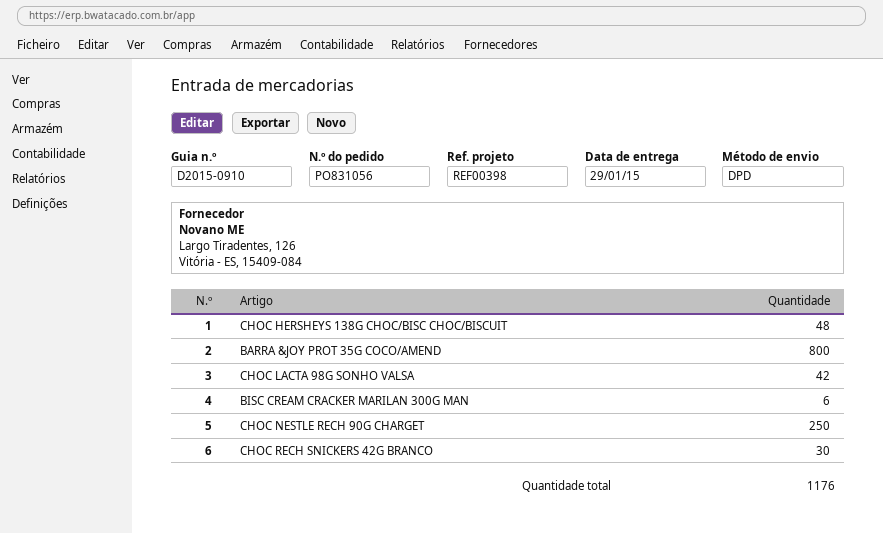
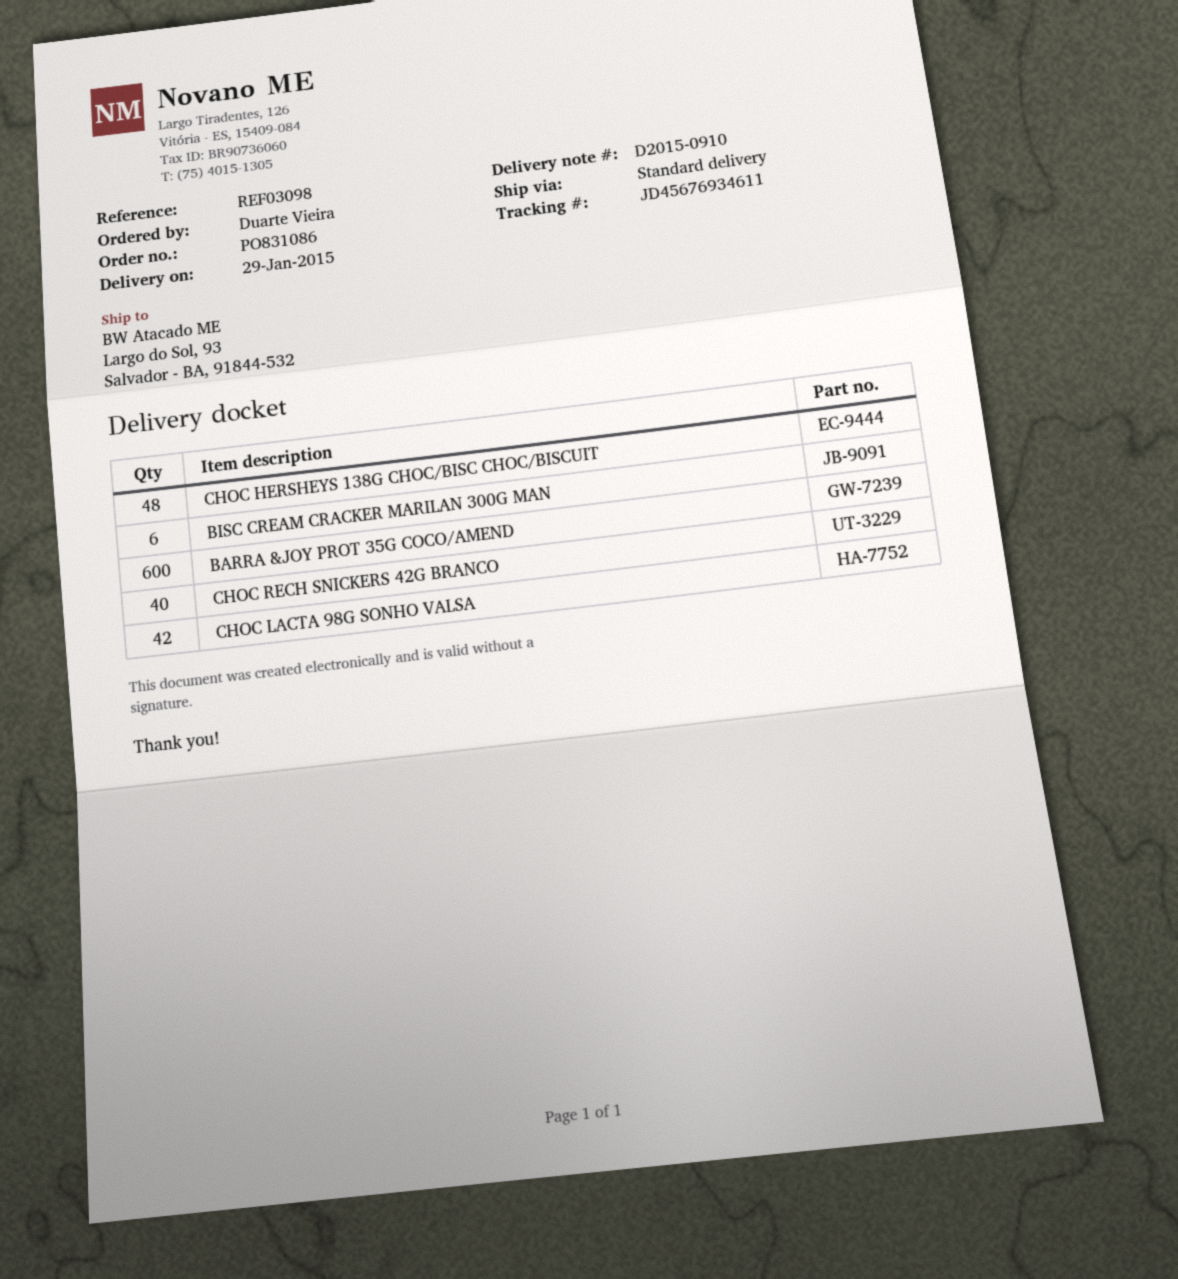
order number: PO831056 -> PO831086
reference: REF00398 -> REF03098
shipping method: DPD -> standard
BARRA &JOY PROT 35G COCO/AMEND: 800 -> 600
CHOC NESTLE RECH 90G CHARGET: 250 -> none
CHOC RECH SNICKERS 42G BRANCO: 30 -> 40

